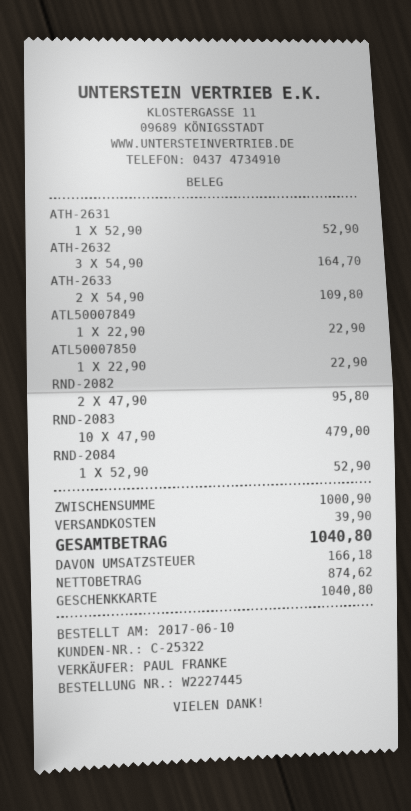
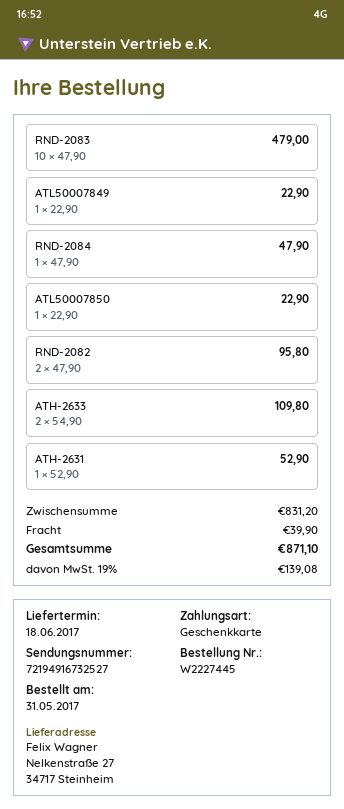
order date: 2017-06-10 -> 2017-05-31
ATH-2632: 3 x 54.90 = 164.70 -> none
RND-2084: 1 x 52.90 = 52.90 -> 1 x 47.90 = 47.90
subtotal: 1000.90 -> 831.20
tax: 166.18 -> 139.08
total: 1040.80 -> 871.10

